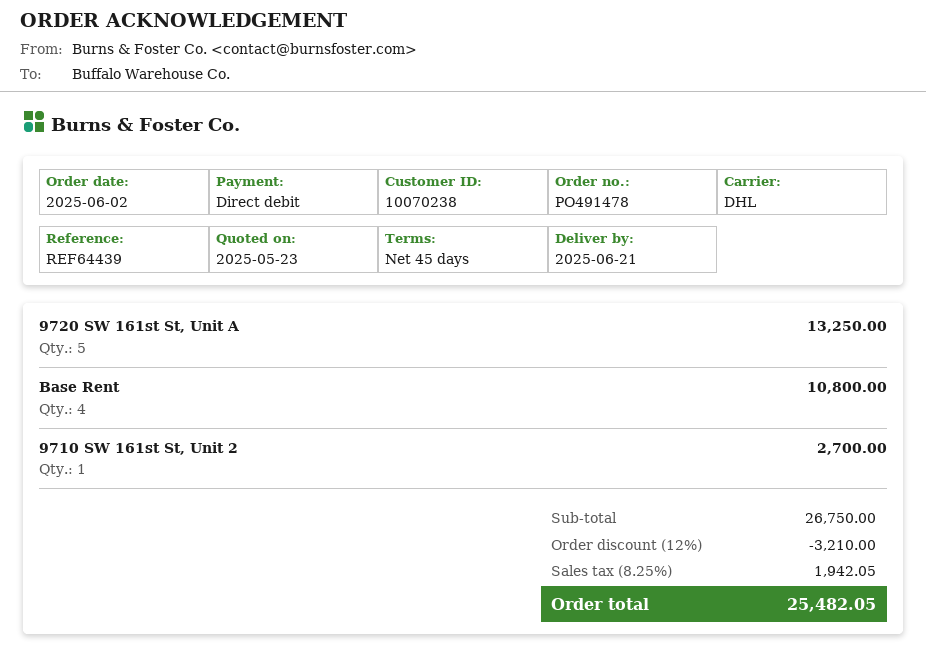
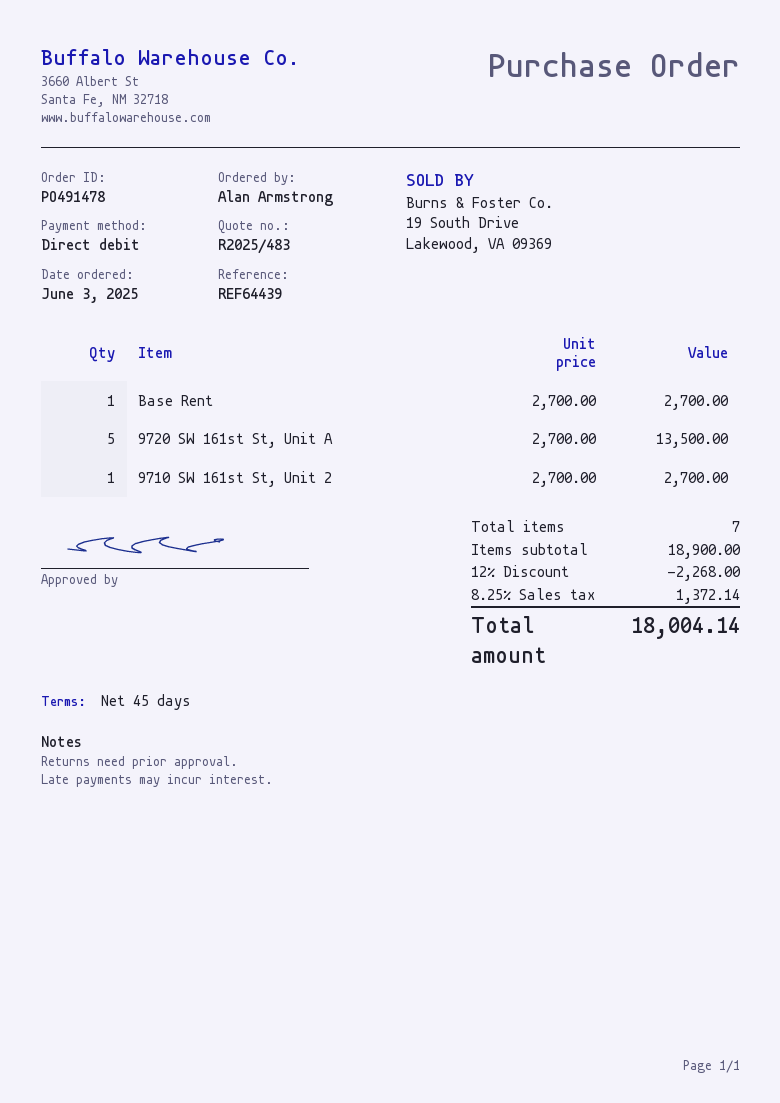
order date: 2025-06-02 -> 2025-06-03
9720 SW 161st St, Unit A: 5 for 13250.00 -> 5 for 13500.00
Base Rent: 4 for 10800.00 -> 1 for 2700.00
subtotal: 26750.00 -> 18900.00
discount: 12% = 3210.00 -> 12% = 2268.00
tax: 8.25% = 1942.05 -> 8.25% = 1372.14
total: 25482.05 -> 18004.14

